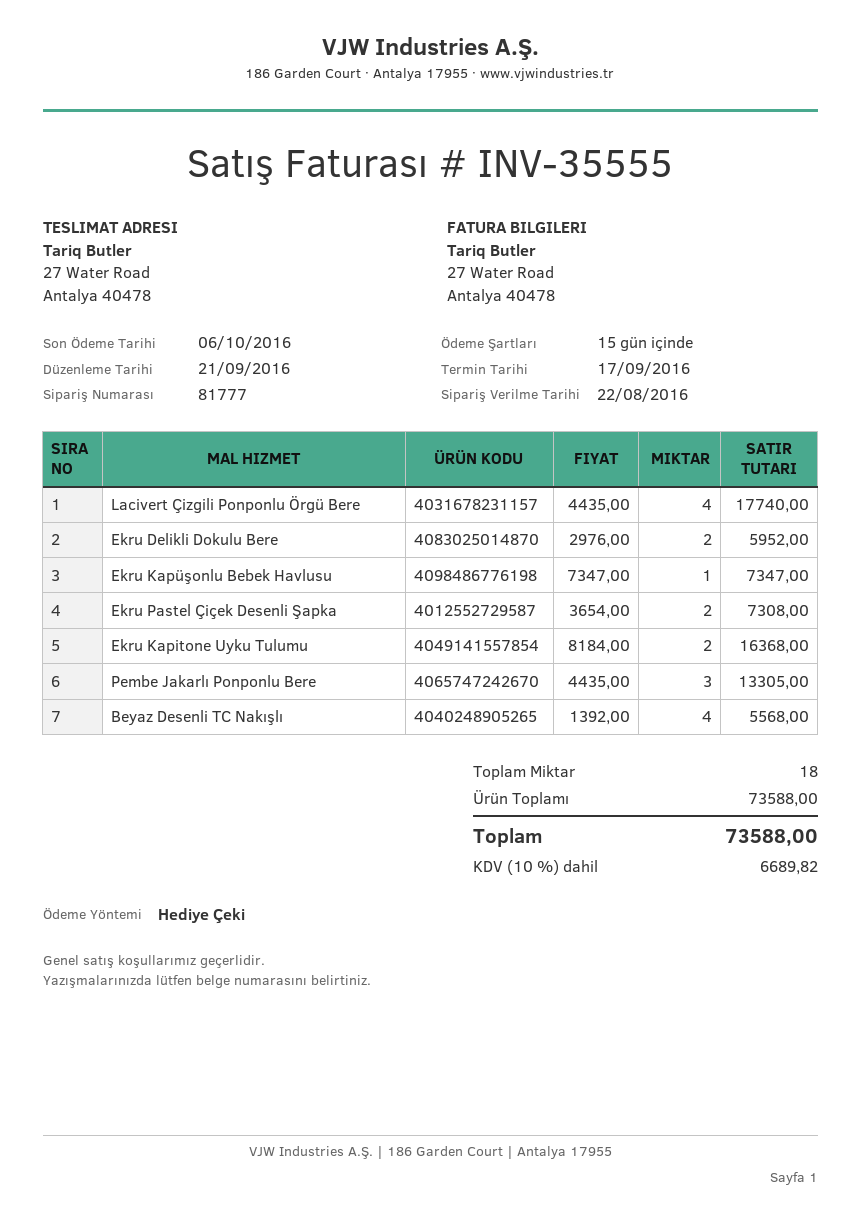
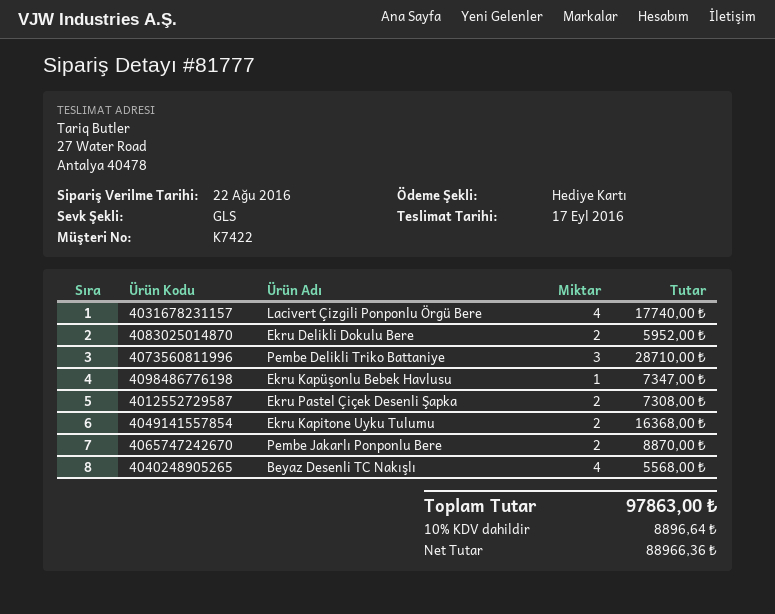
Pembe Jakarlı Ponponlu Bere: 3 for 13305.00 -> 2 for 8870.00
Pembe Delikli Triko Battaniye: none -> 3 for 28710.00
tax: 10% = 6689.82 -> 10% = 8896.64
total: 73588.00 -> 97863.00

